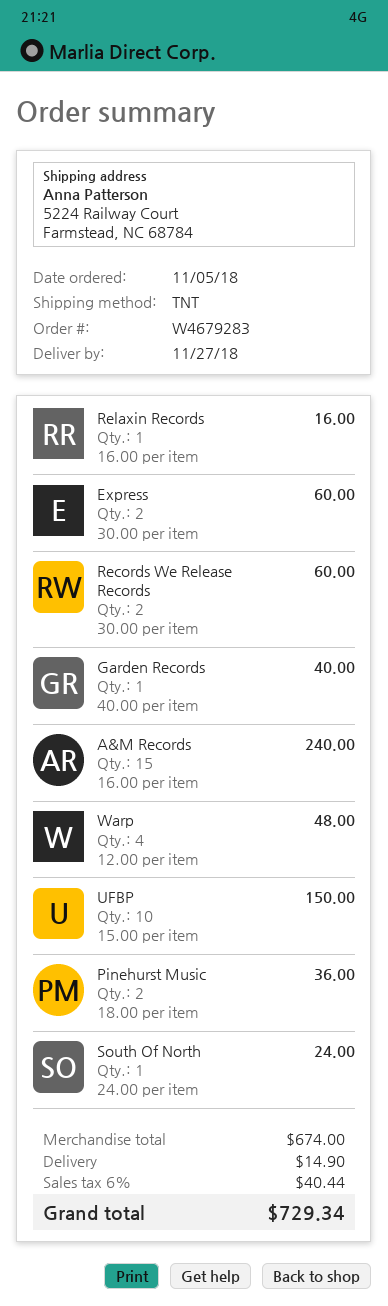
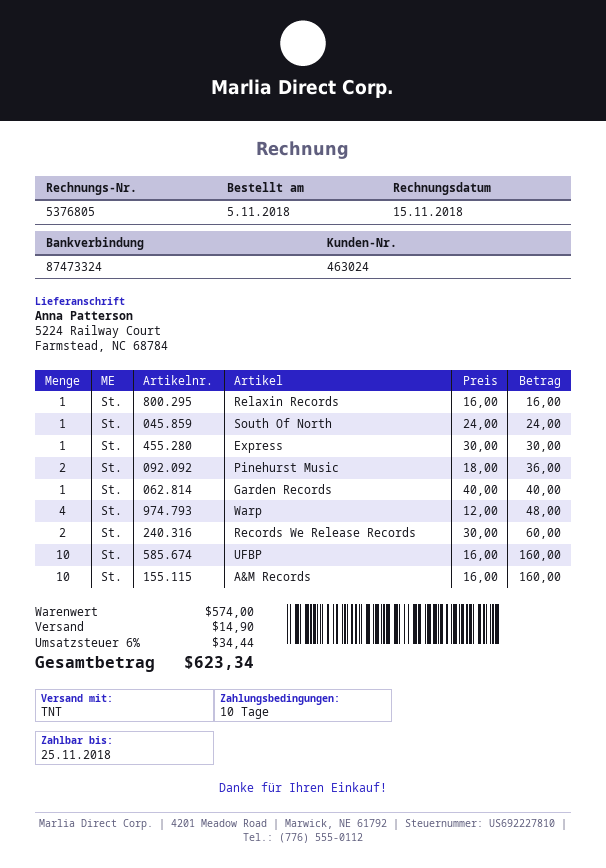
Express: 2 x 30.00 = 60.00 -> 1 x 30.00 = 30.00
A&M Records: 15 x 16.00 = 240.00 -> 10 x 16.00 = 160.00
UFBP: 10 x 15.00 = 150.00 -> 10 x 16.00 = 160.00
subtotal: 674.00 -> 574.00
tax: 6% = 40.44 -> 6% = 34.44
total: 729.34 -> 623.34

